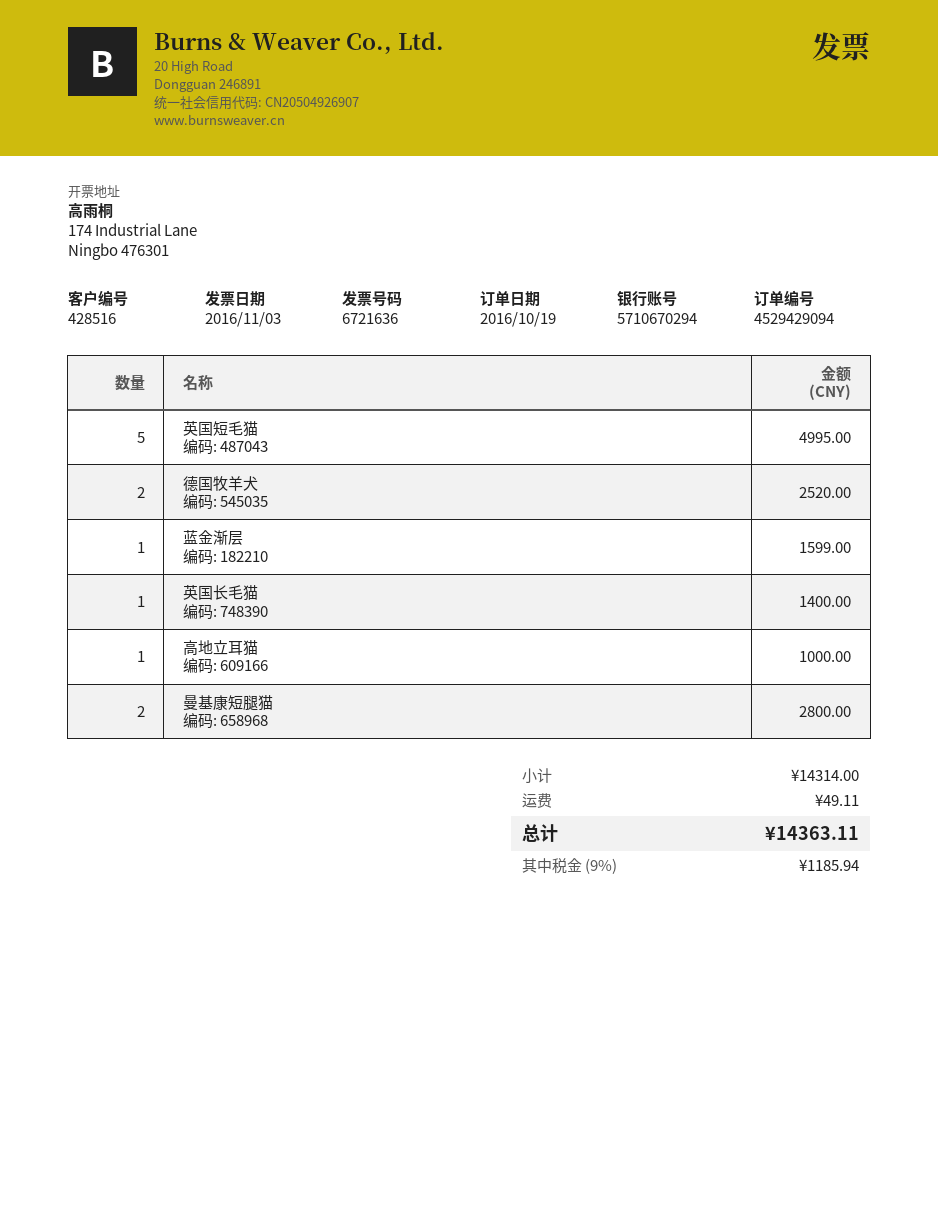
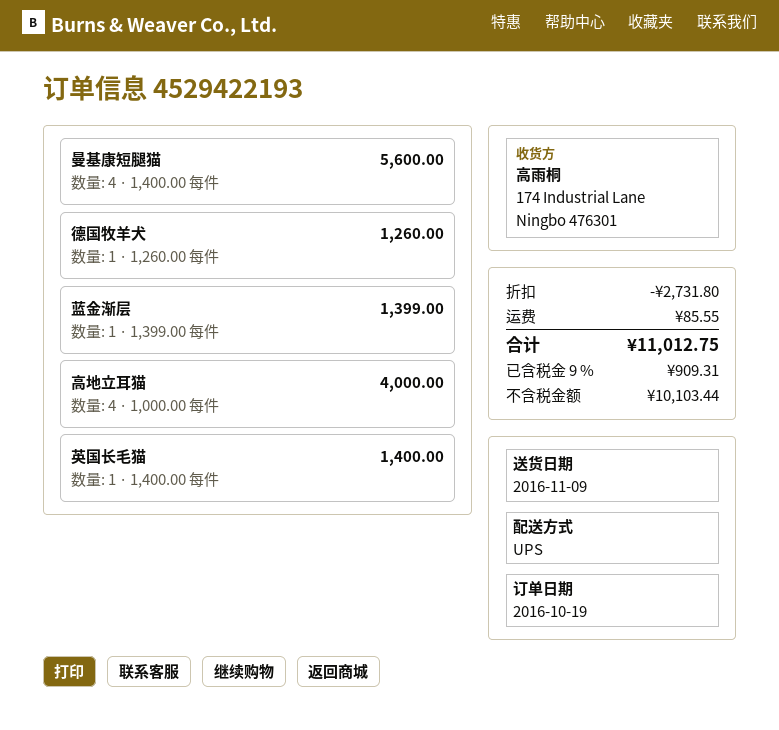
order number: 4529429094 -> 4529422193
英国短毛猫: 5 for 4995.00 -> none
德国牧羊犬: 2 for 2520.00 -> 1 for 1260.00
蓝金渐层: 1 for 1599.00 -> 1 for 1399.00
高地立耳猫: 1 for 1000.00 -> 4 for 4000.00
曼基康短腿猫: 2 for 2800.00 -> 4 for 5600.00
discount: none -> 2731.80
shipping: 49.11 -> 85.55
tax: 9% = 1185.94 -> 9% = 909.31
total: 14363.11 -> 11012.75

